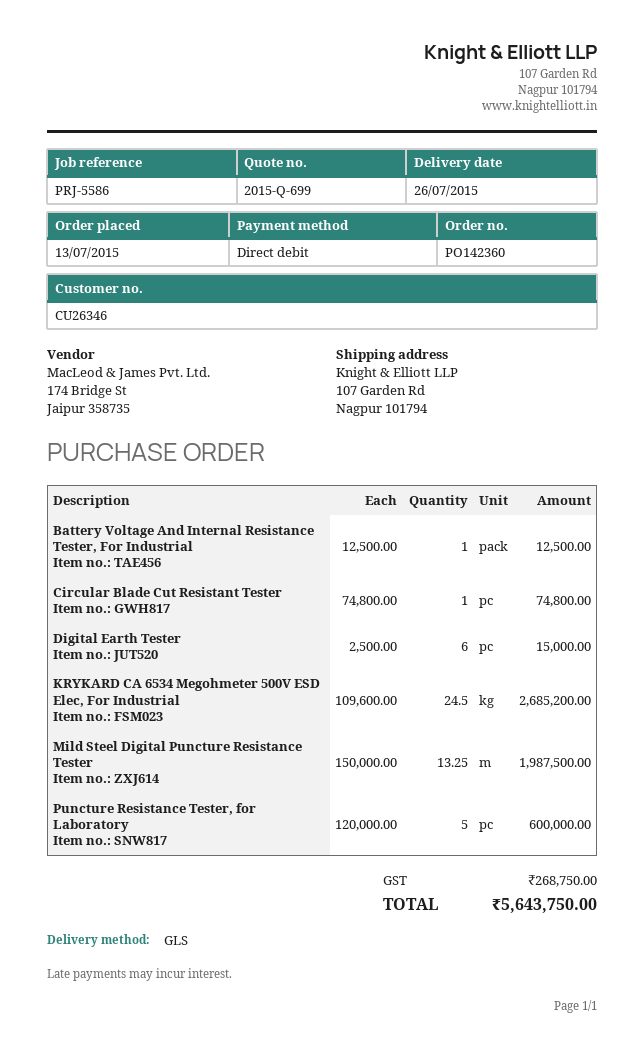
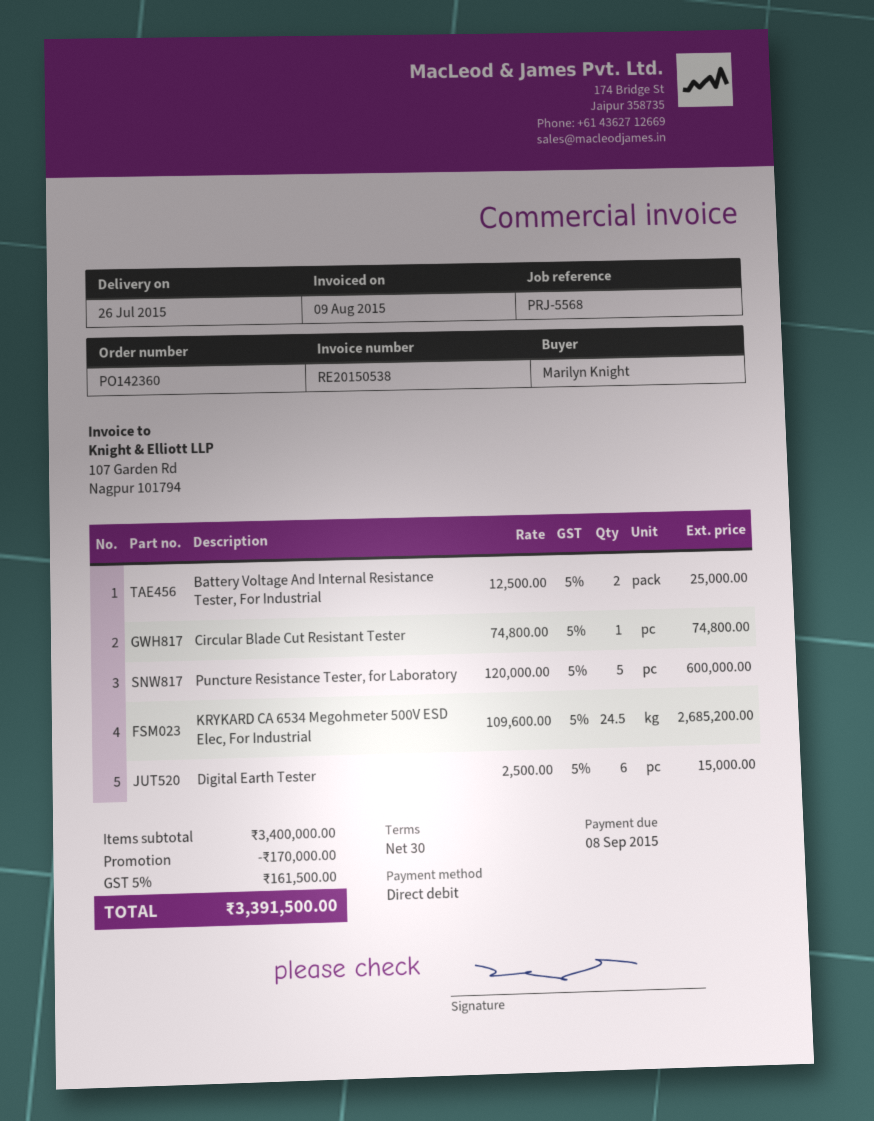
reference: PRJ-5586 -> PRJ-5568
Battery Voltage And Internal Resistance Tester, For Industrial: 1 x 12500.00 = 12500.00 -> 2 x 12500.00 = 25000.00
Mild Steel Digital Puncture Resistance Tester: 13.25 x 150000.00 = 1987500.00 -> none
discount: none -> 170000.00
tax: 268750.00 -> 161500.00
total: 5643750.00 -> 3391500.00

